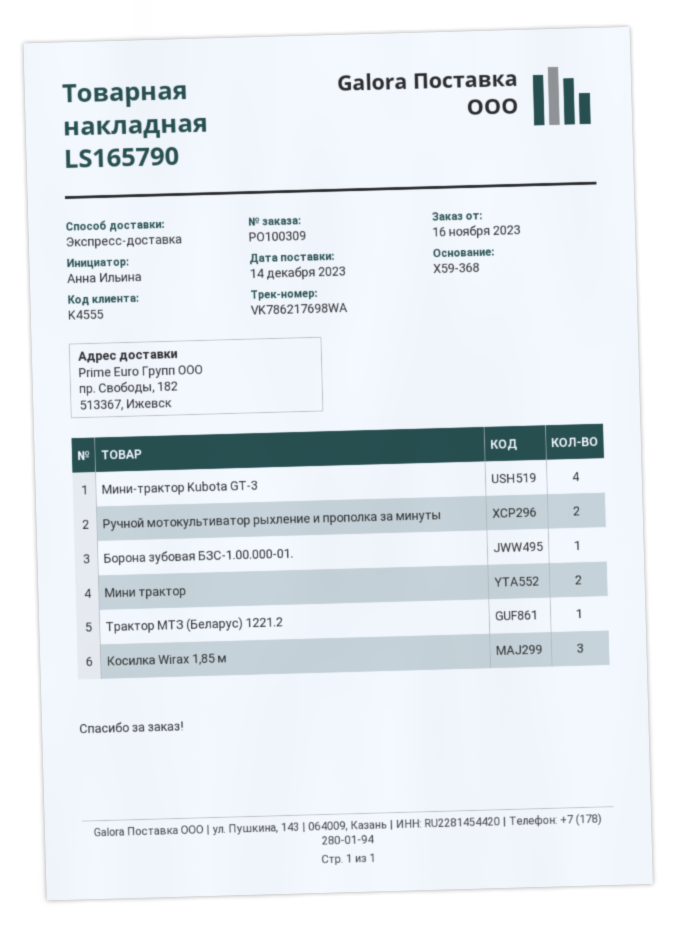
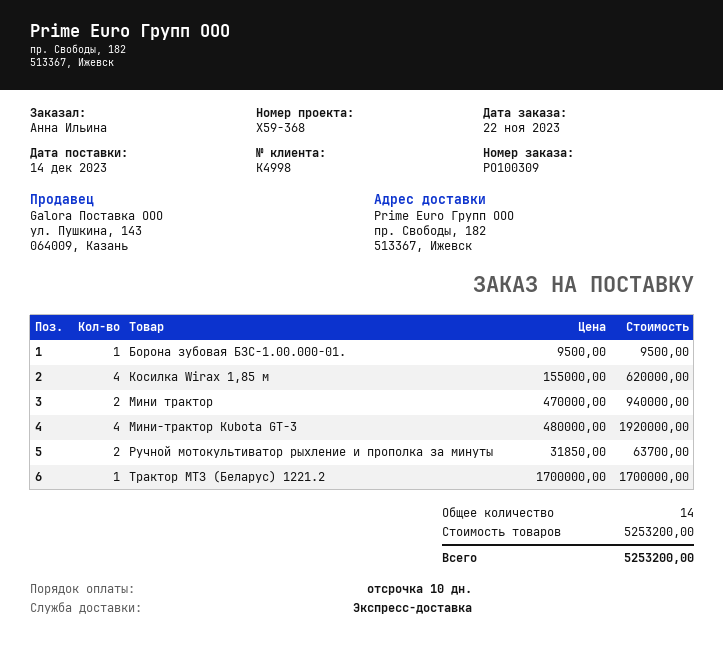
order date: 2023-11-16 -> 2023-11-22
customer number: K4555 -> K4998
Косилка Wirax 1,85 м: 3 -> 4

